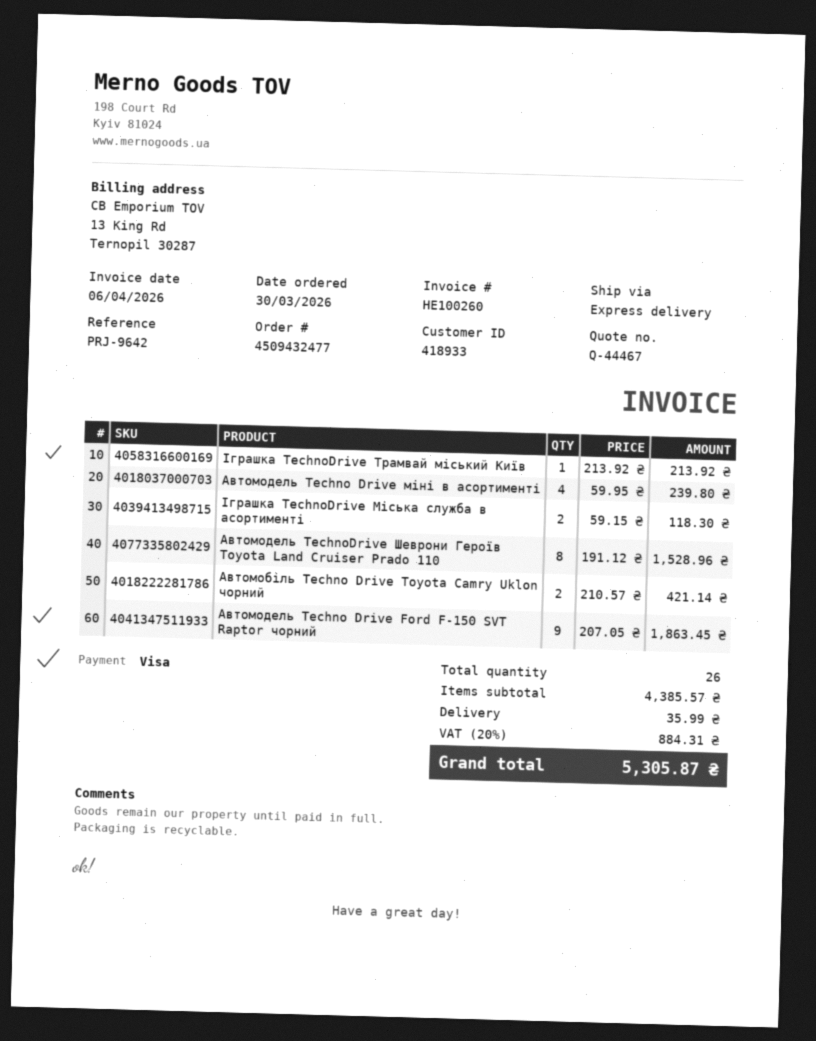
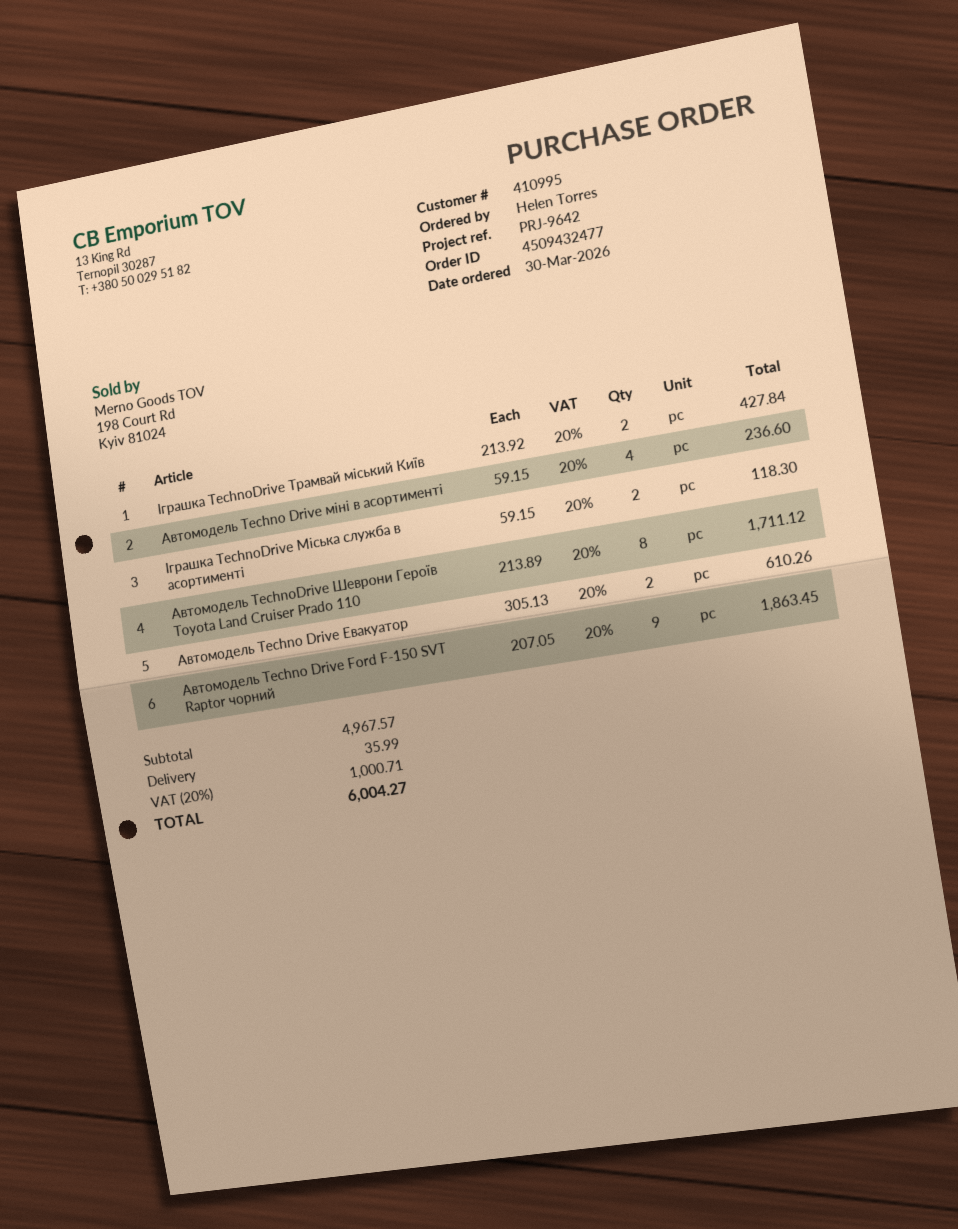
customer number: 418933 -> 410995
Іграшка TechnoDrive Трамвай міський Київ: 1 x 213.92 = 213.92 -> 2 x 213.92 = 427.84
Автомодель Techno Drive міні в асортименті: 4 x 59.95 = 239.80 -> 4 x 59.15 = 236.60
Автомодель TechnoDrive Шеврони Героїв Toyota Land Cruiser Prado 110: 8 x 191.12 = 1528.96 -> 8 x 213.89 = 1711.12
Автомобіль Techno Drive Toyota Camry Uklon чорний: 2 x 210.57 = 421.14 -> none
Автомодель Techno Drive Евакуатор: none -> 2 x 305.13 = 610.26
subtotal: 4385.57 -> 4967.57
tax: 20% = 884.31 -> 20% = 1000.71
total: 5305.87 -> 6004.27

